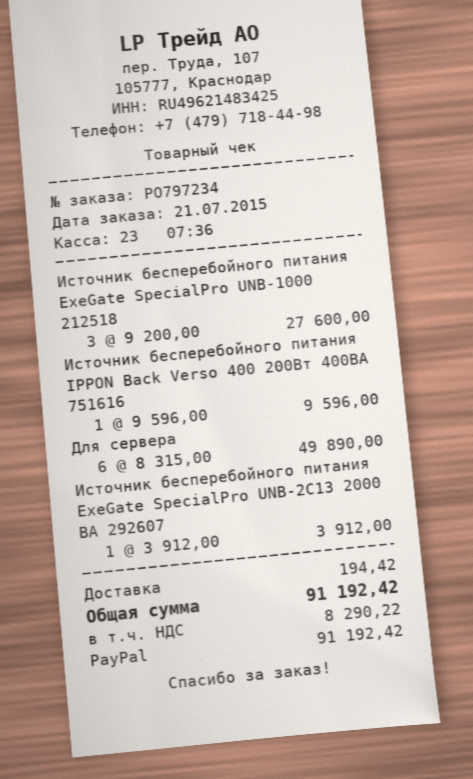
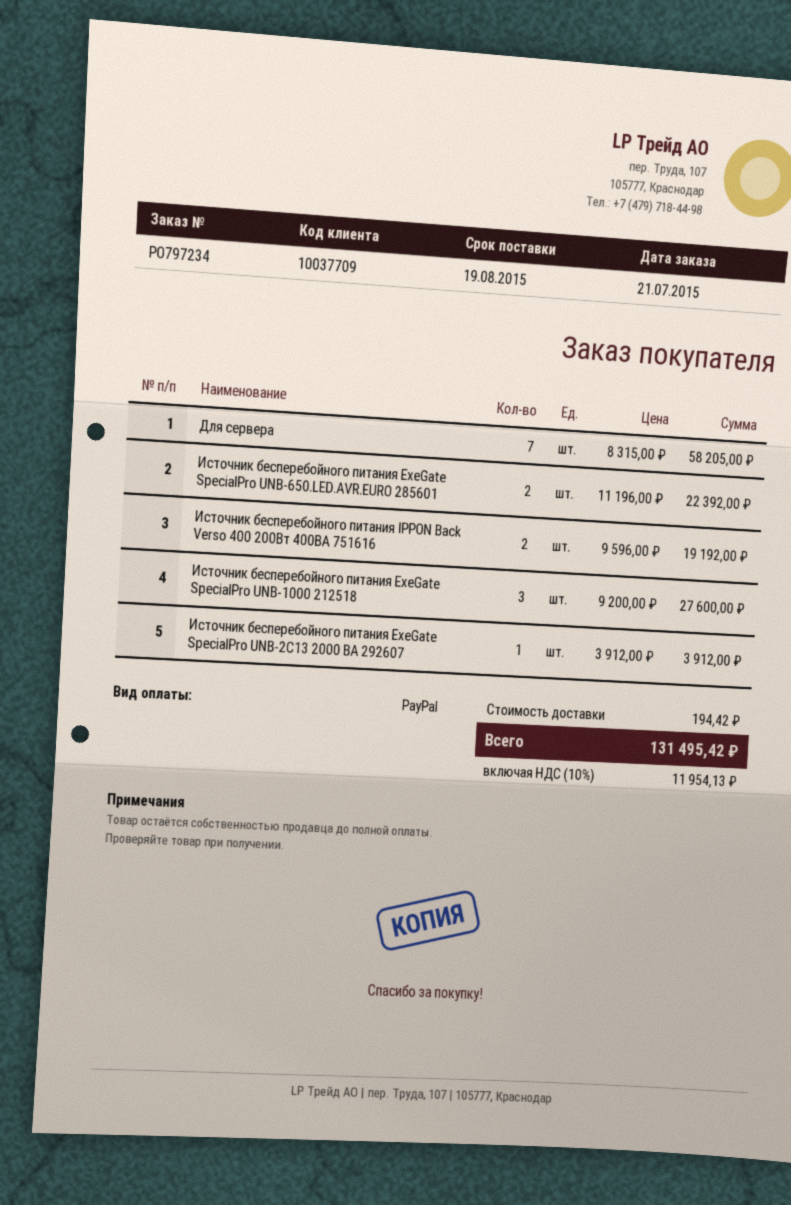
Источник бесперебойного питания IPPON Back Verso 400 200Вт 400ВА 751616: 1 x 9596.00 = 9596.00 -> 2 x 9596.00 = 19192.00
Для сервера: 6 x 8315.00 = 49890.00 -> 7 x 8315.00 = 58205.00
Источник бесперебойного питания ExeGate SpecialPro UNB-650.LED.AVR.EURO 285601: none -> 2 x 11196.00 = 22392.00
tax: 8290.22 -> 11954.13
total: 91192.42 -> 131495.42

